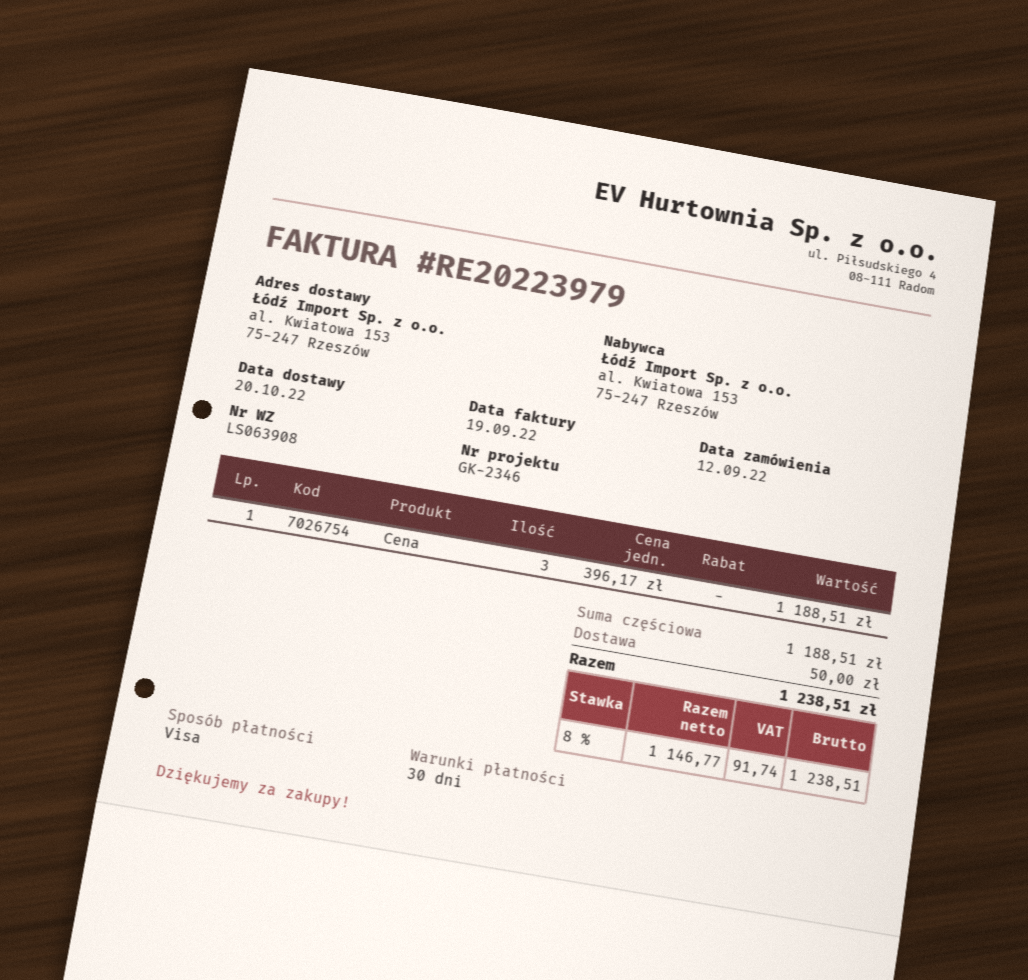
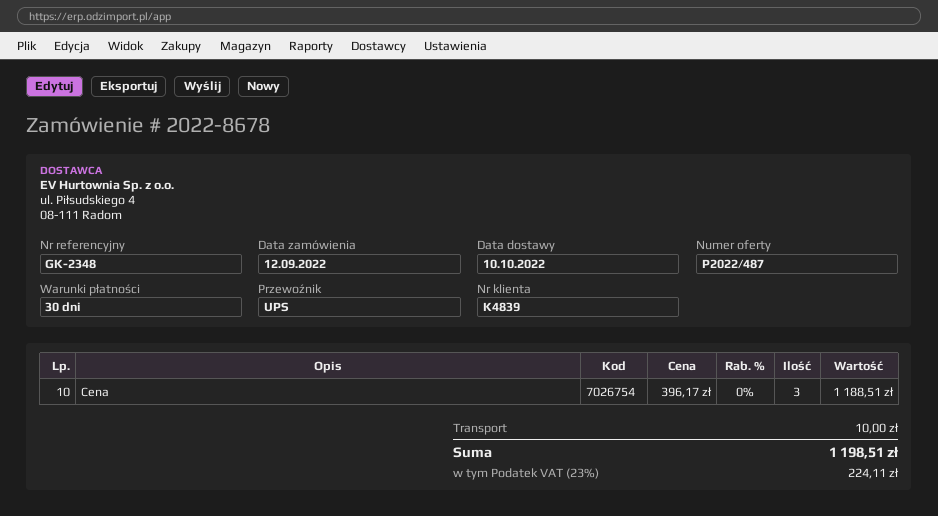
delivery date: 2022-10-20 -> 2022-10-10
reference: GK-2346 -> GK-2348
shipping: 50.00 -> 10.00
tax: 8% = 91.74 -> 23% = 224.11
total: 1238.51 -> 1198.51

